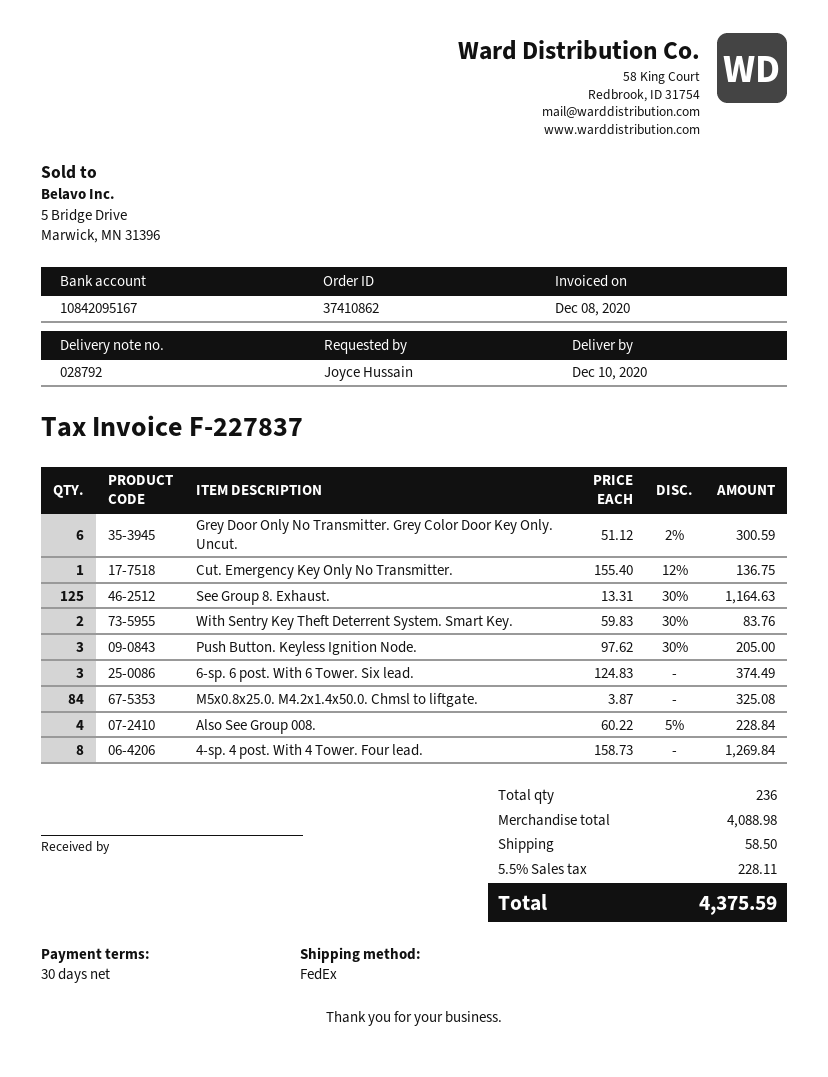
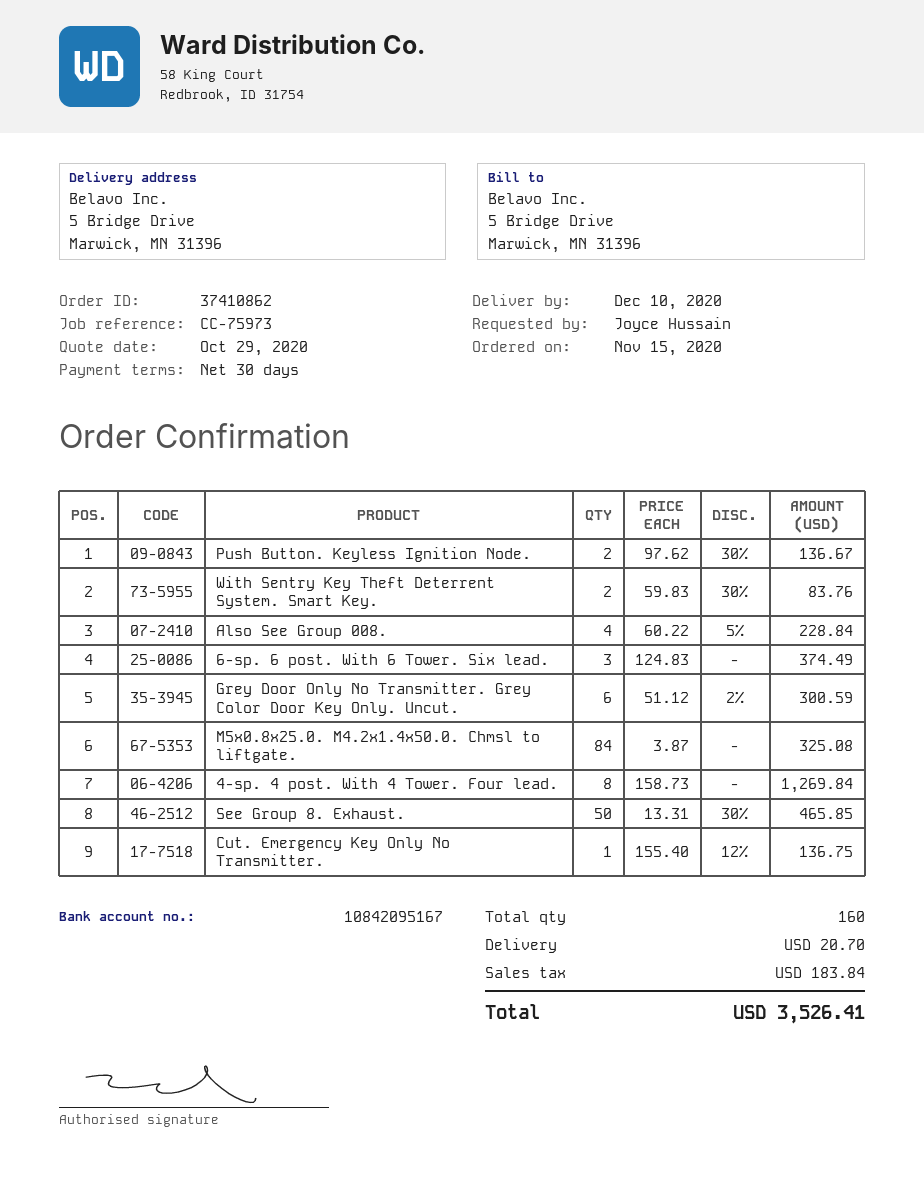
See Group 8. Exhaust.: 125 x 13.31 - 30% = 1164.63 -> 50 x 13.31 - 30% = 465.85
Push Button. Keyless Ignition Node.: 3 x 97.62 - 30% = 205.00 -> 2 x 97.62 - 30% = 136.67
total quantity: 236 -> 160
shipping: 58.50 -> 20.70
tax: 228.11 -> 183.84
total: 4375.59 -> 3526.41

